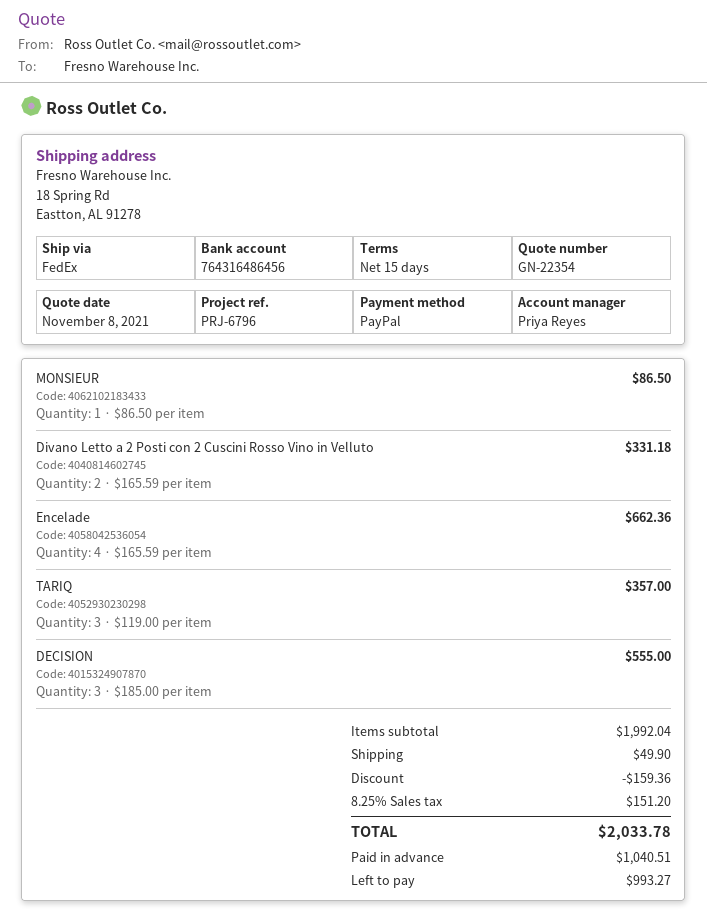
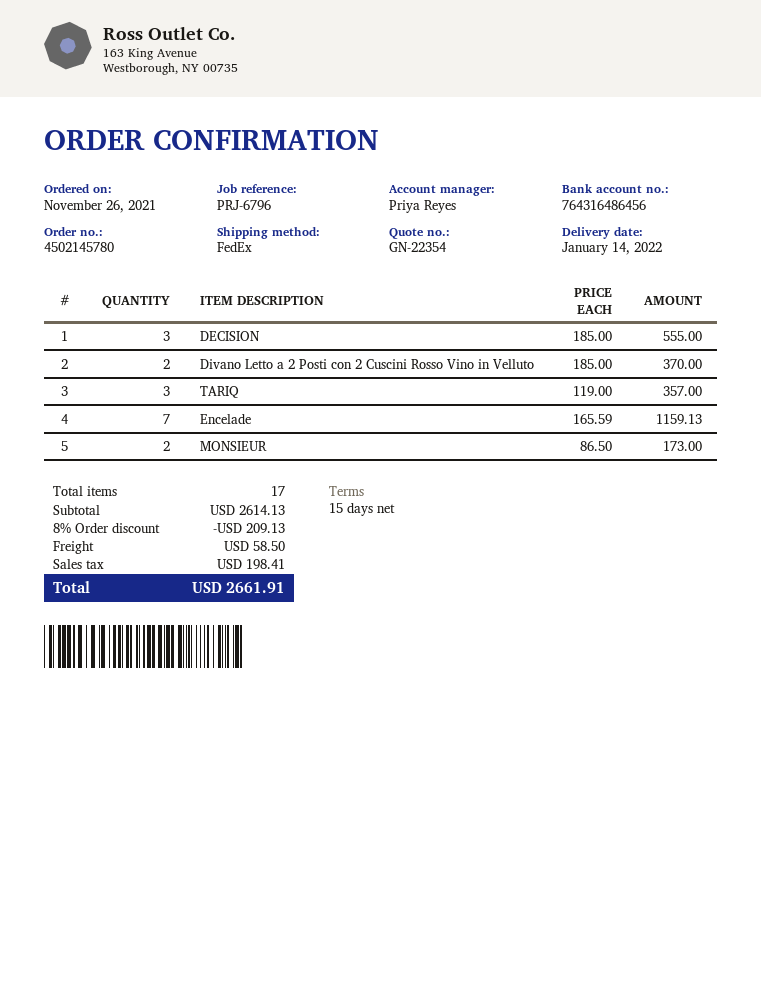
MONSIEUR: 1 x 86.50 = 86.50 -> 2 x 86.50 = 173.00
Divano Letto a 2 Posti con 2 Cuscini Rosso Vino in Velluto: 2 x 165.59 = 331.18 -> 2 x 185.00 = 370.00
Encelade: 4 x 165.59 = 662.36 -> 7 x 165.59 = 1159.13
subtotal: 1992.04 -> 2614.13
discount: 159.36 -> 209.13
shipping: 49.90 -> 58.50
tax: 151.20 -> 198.41
total: 2033.78 -> 2661.91

